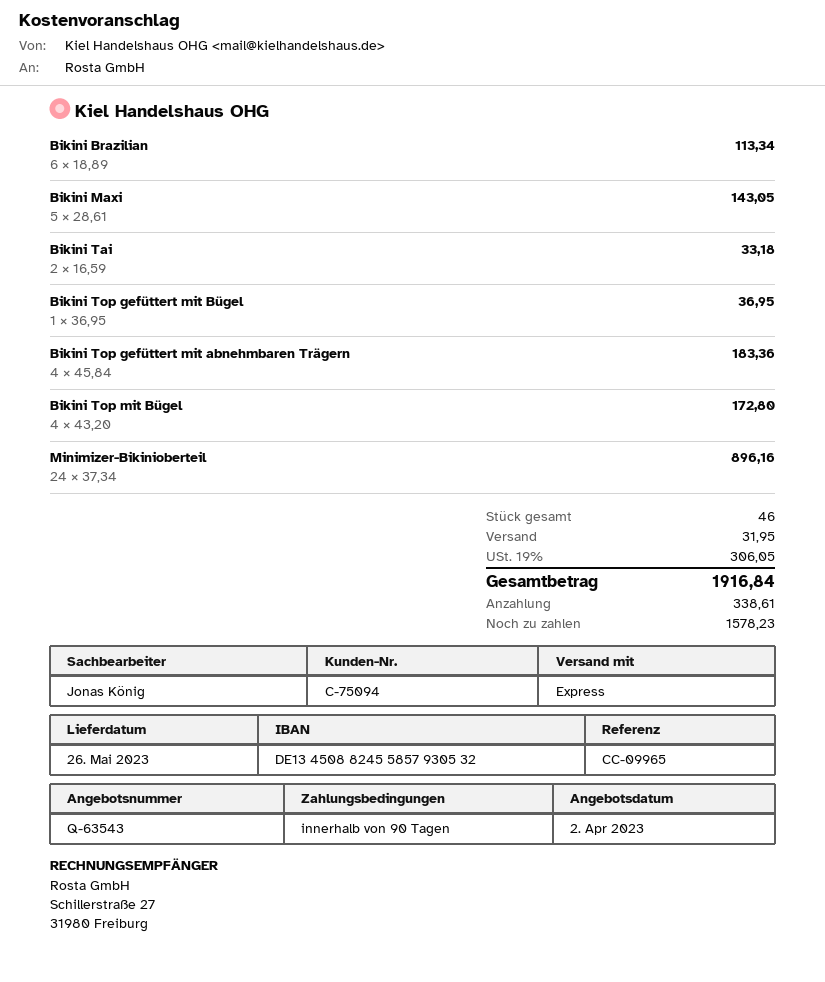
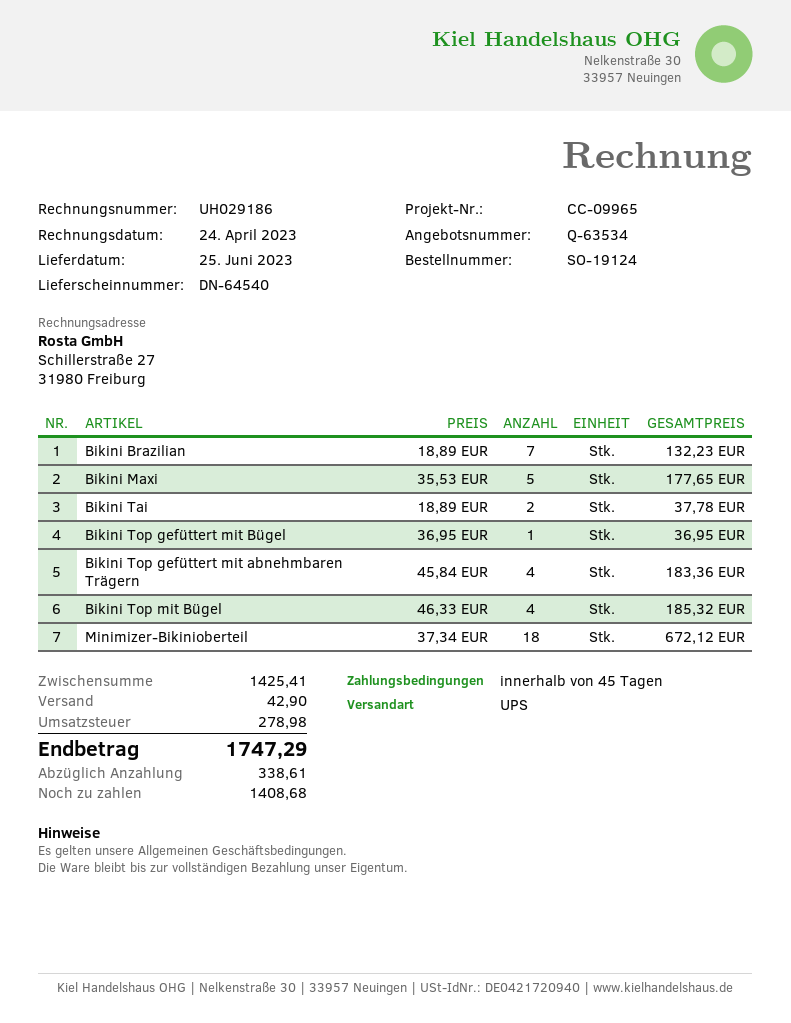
quote number: Q-63543 -> Q-63534
delivery date: 2023-05-26 -> 2023-06-25
payment terms: 90 days -> 45 days
shipping method: express -> UPS
Bikini Brazilian: 6 x 18.89 = 113.34 -> 7 x 18.89 = 132.23
Bikini Maxi: 5 x 28.61 = 143.05 -> 5 x 35.53 = 177.65
Bikini Tai: 2 x 16.59 = 33.18 -> 2 x 18.89 = 37.78
Bikini Top mit Bügel: 4 x 43.20 = 172.80 -> 4 x 46.33 = 185.32
Minimizer-Bikinioberteil: 24 x 37.34 = 896.16 -> 18 x 37.34 = 672.12
shipping: 31.95 -> 42.90
tax: 306.05 -> 278.98
total: 1916.84 -> 1747.29
balance: 1578.23 -> 1408.68

